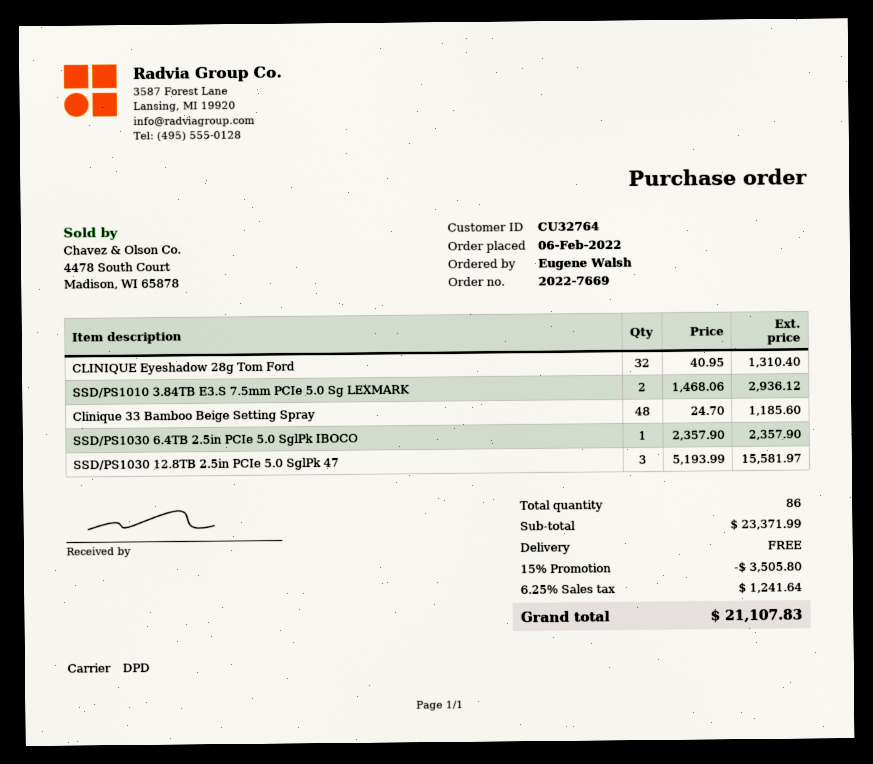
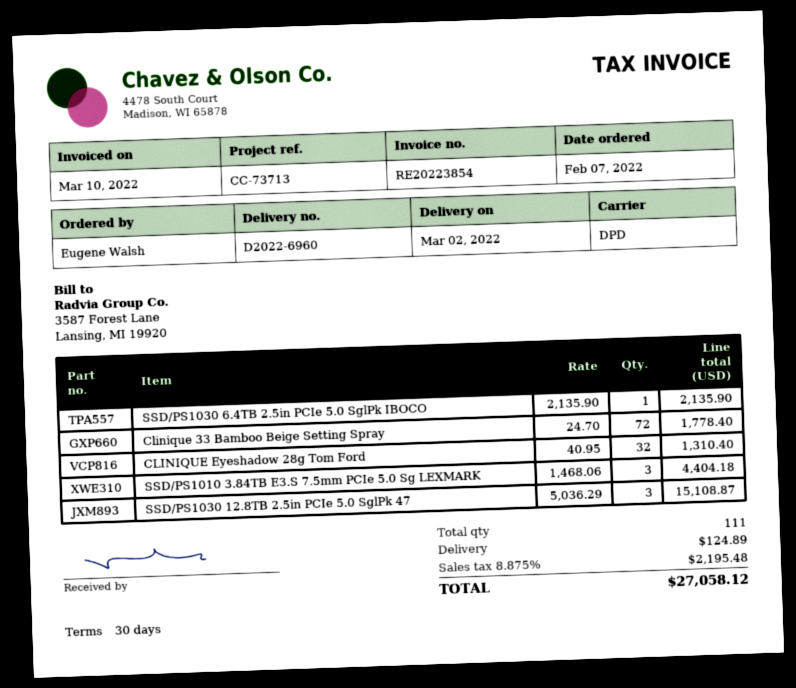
order date: 2022-02-06 -> 2022-02-07
SSD/PS1010 3.84TB E3.S 7.5mm PCIe 5.0 Sg LEXMARK: 2 x 1468.06 = 2936.12 -> 3 x 1468.06 = 4404.18
Clinique 33 Bamboo Beige Setting Spray: 48 x 24.70 = 1185.60 -> 72 x 24.70 = 1778.40
SSD/PS1030 6.4TB 2.5in PCIe 5.0 SglPk IBOCO: 1 x 2357.90 = 2357.90 -> 1 x 2135.90 = 2135.90
SSD/PS1030 12.8TB 2.5in PCIe 5.0 SglPk 47: 3 x 5193.99 = 15581.97 -> 3 x 5036.29 = 15108.87
total quantity: 86 -> 111
discount: 15% = 3505.80 -> none
shipping: 0.00 -> 124.89
tax: 6.25% = 1241.64 -> 8.875% = 2195.48
total: 21107.83 -> 27058.12

